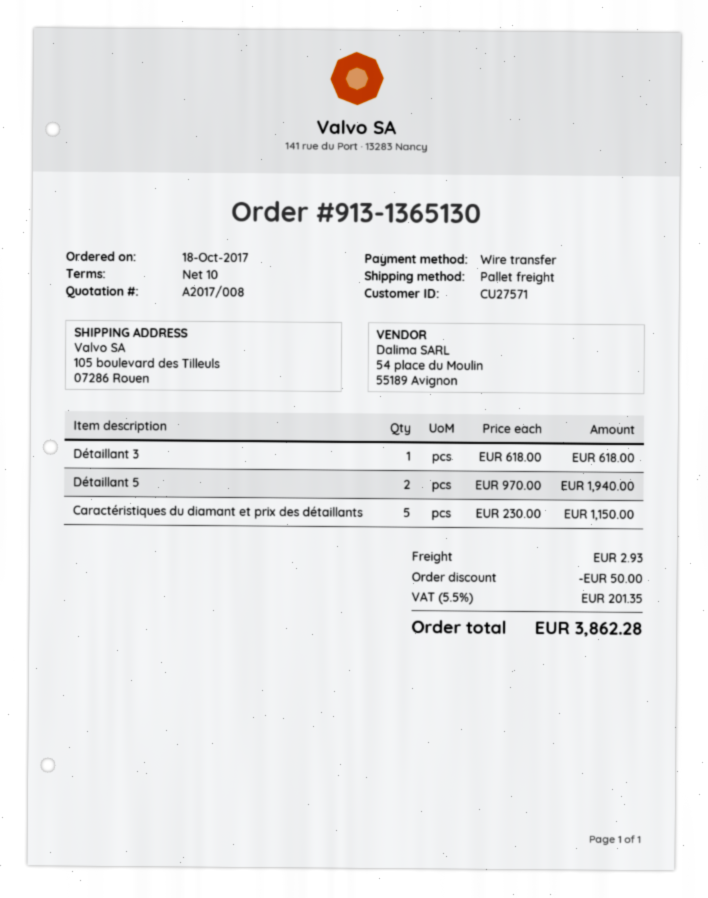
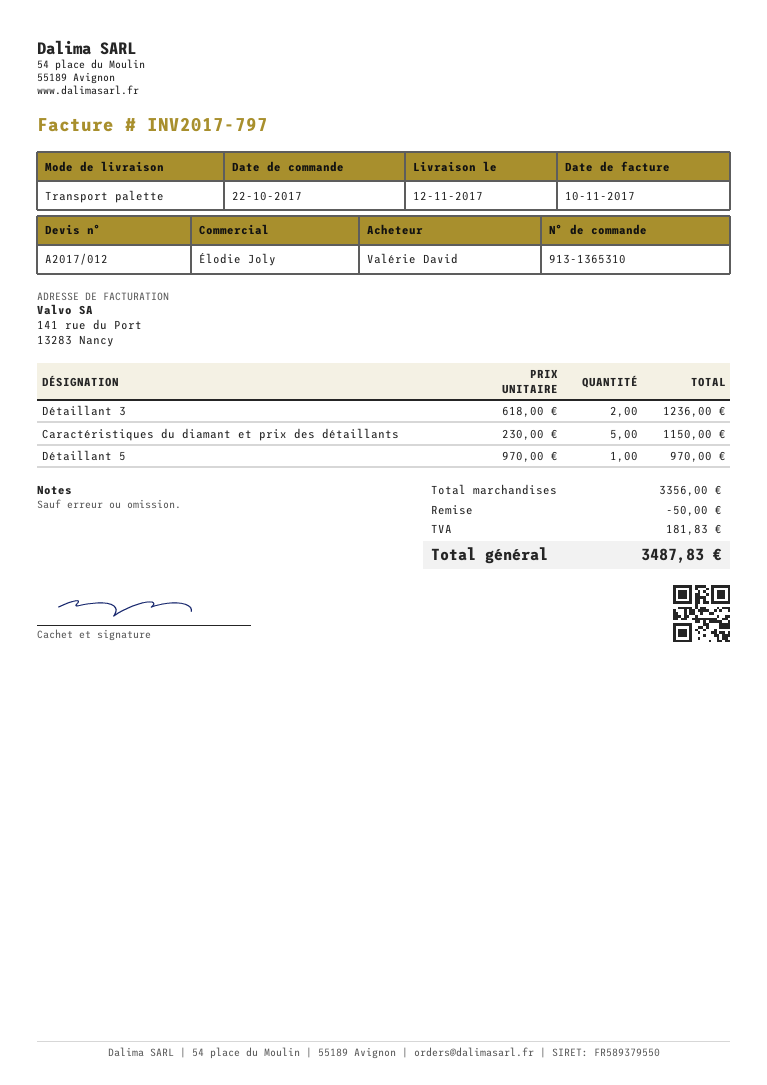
quote number: A2017/008 -> A2017/012
order number: 913-1365130 -> 913-1365310
order date: 2017-10-18 -> 2017-10-22
Détaillant 3: 1 x 618.00 = 618.00 -> 2 x 618.00 = 1236.00
Détaillant 5: 2 x 970.00 = 1940.00 -> 1 x 970.00 = 970.00
shipping: 2.93 -> none
tax: 201.35 -> 181.83
total: 3862.28 -> 3487.83

